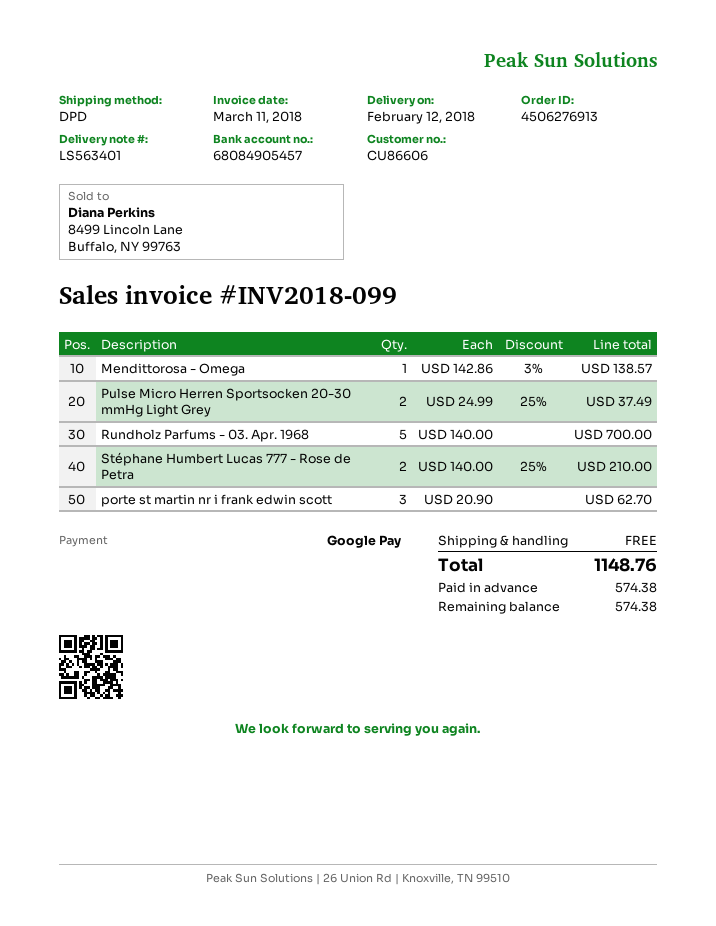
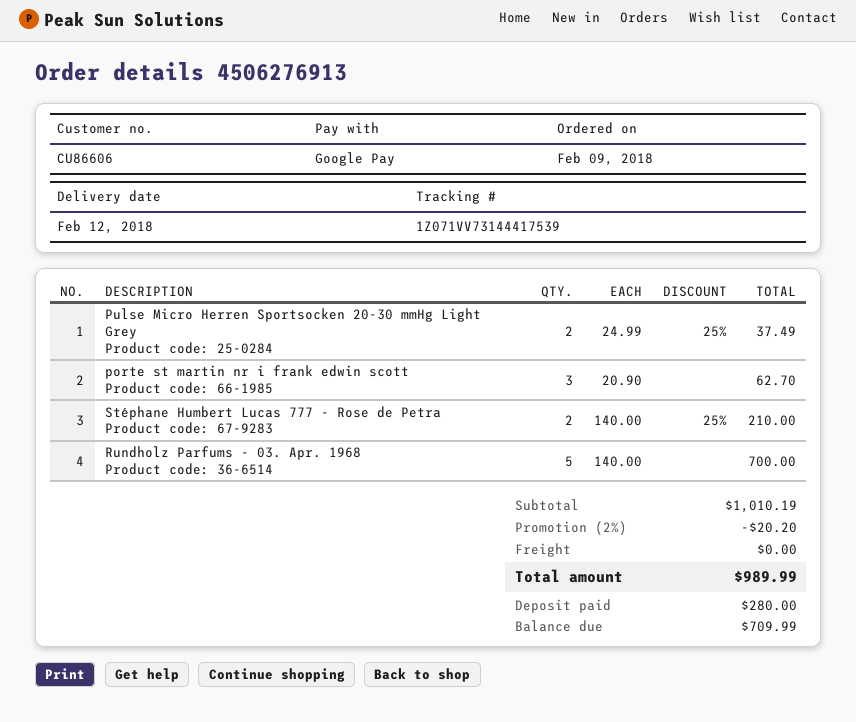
Mendittorosa - Omega: 1 x 142.86 - 3% = 138.57 -> none
discount: none -> 2% = 20.20
total: 1148.76 -> 989.99
deposit: 574.38 -> 280.00
balance: 574.38 -> 709.99

